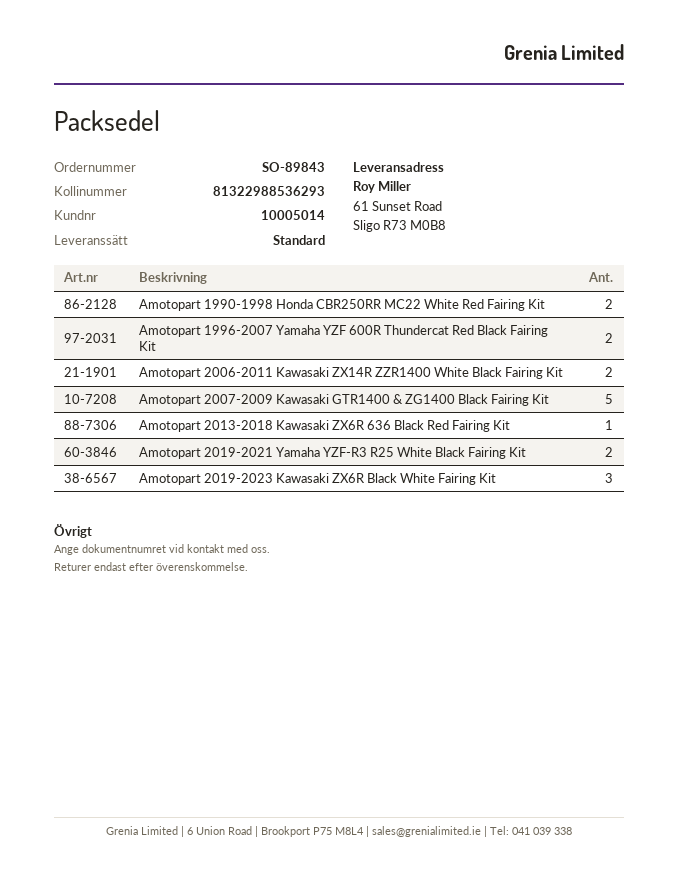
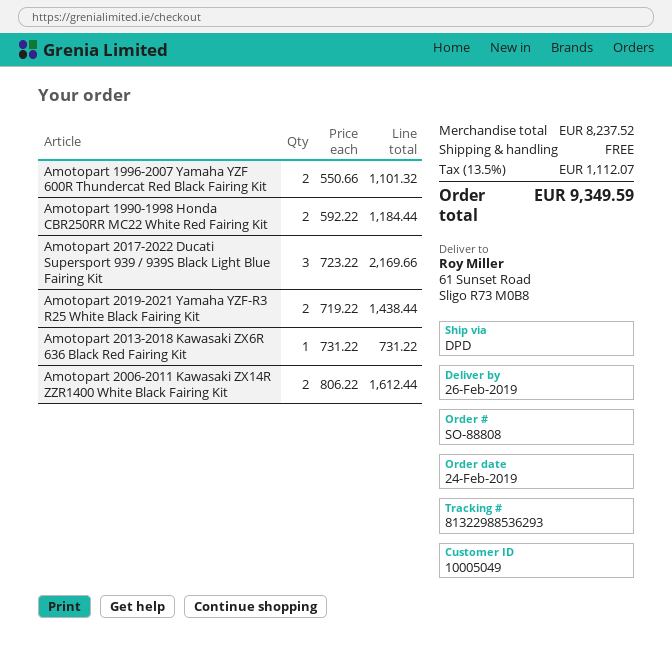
order number: SO-89843 -> SO-88808
customer number: 10005014 -> 10005049
shipping method: standard -> DPD
Amotopart 2007-2009 Kawasaki GTR1400 & ZG1400 Black Fairing Kit: 5 -> none
Amotopart 2019-2023 Kawasaki ZX6R Black White Fairing Kit: 3 -> none
Amotopart 2017-2022 Ducati Supersport 939 / 939S Black Light Blue Fairing Kit: none -> 3

